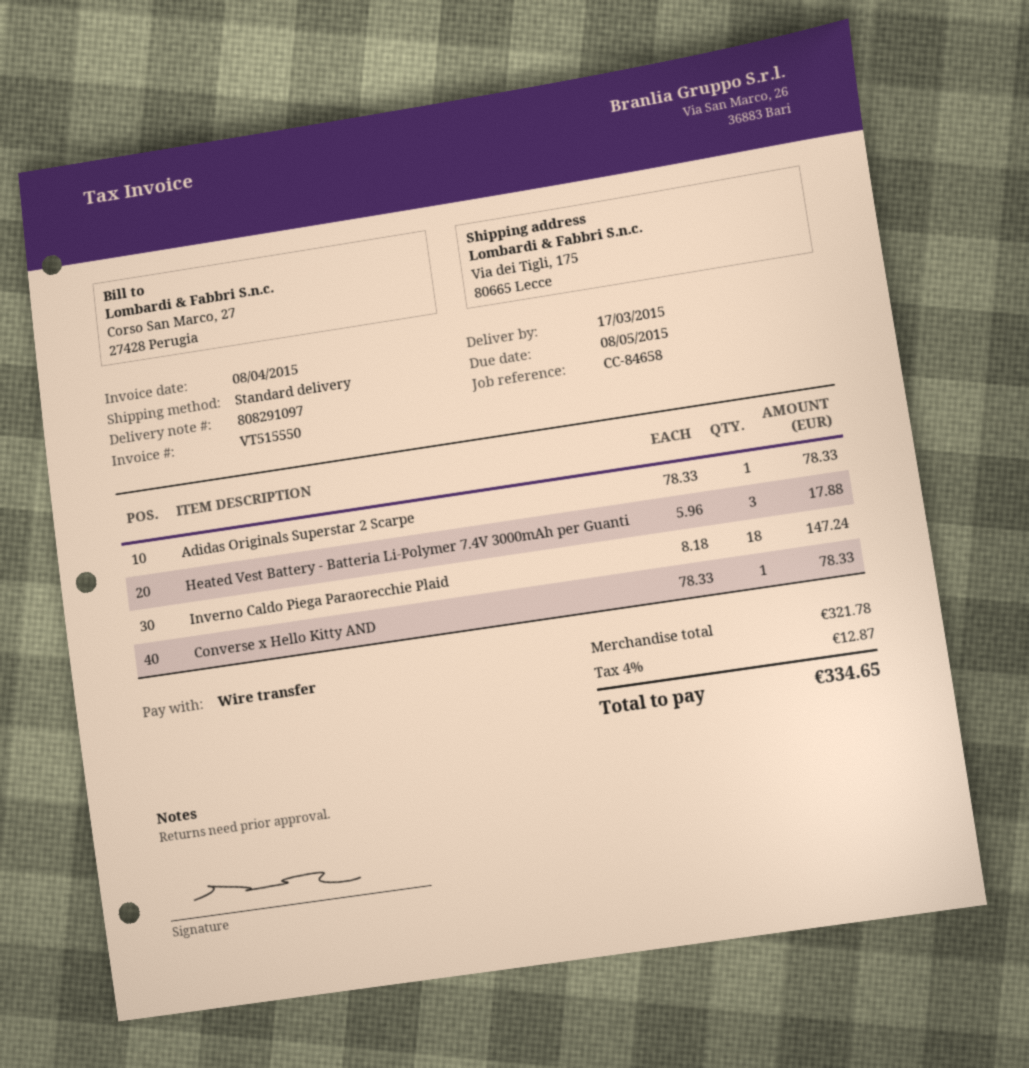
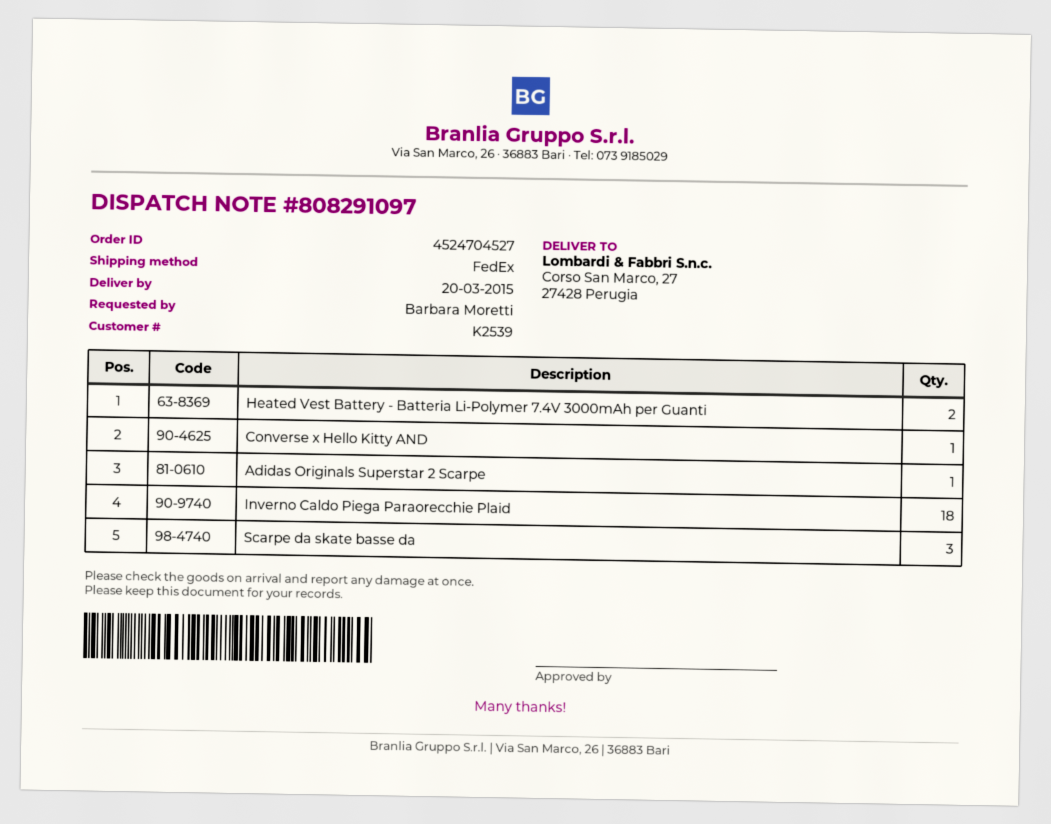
delivery date: 2015-03-17 -> 2015-03-20
shipping method: standard -> FedEx
ship to: Via dei Tigli, 175, 80665 Lecce -> Corso San Marco, 27, 27428 Perugia
Heated Vest Battery - Batteria Li-Polymer 7.4V 3000mAh per Guanti: 3 -> 2
Scarpe da skate basse da: none -> 3

